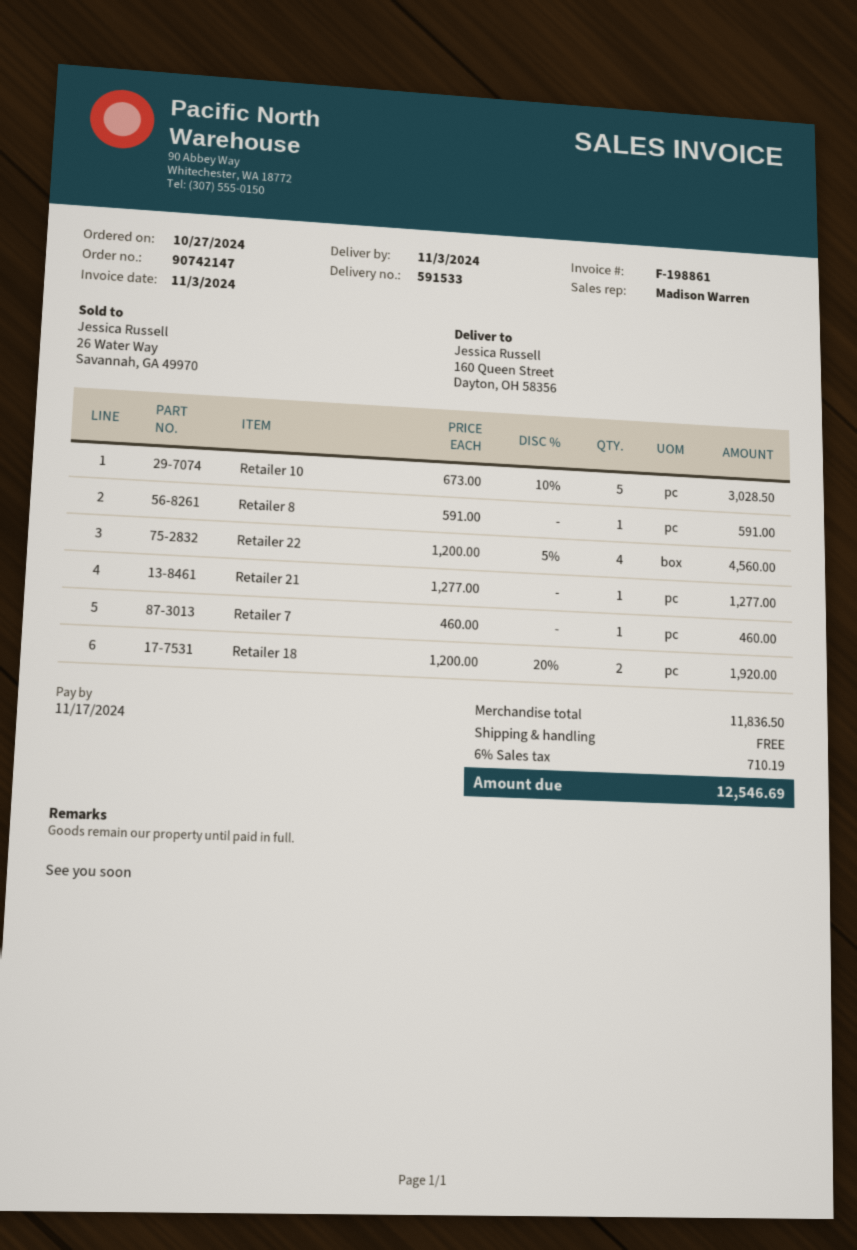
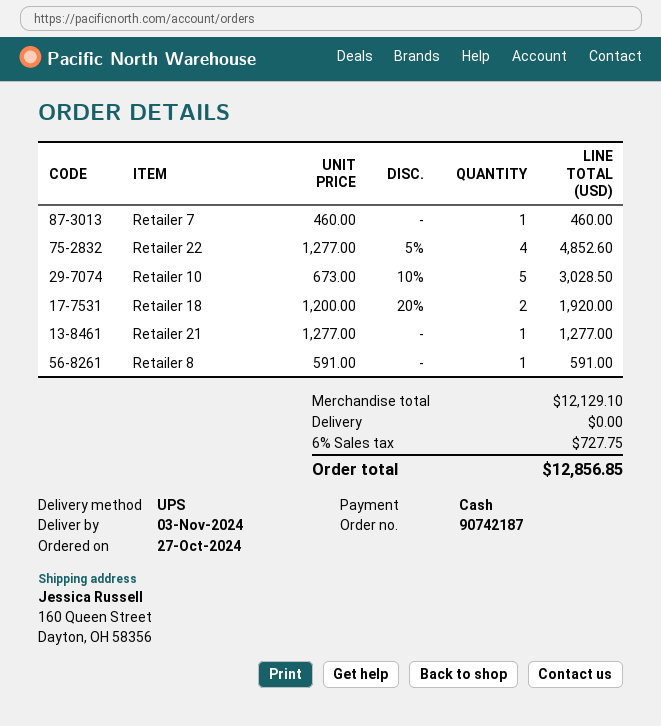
order number: 90742147 -> 90742187
Retailer 22: 4 x 1200.00 - 5% = 4560.00 -> 4 x 1277.00 - 5% = 4852.60
subtotal: 11836.50 -> 12129.10
tax: 6% = 710.19 -> 6% = 727.75
total: 12546.69 -> 12856.85

